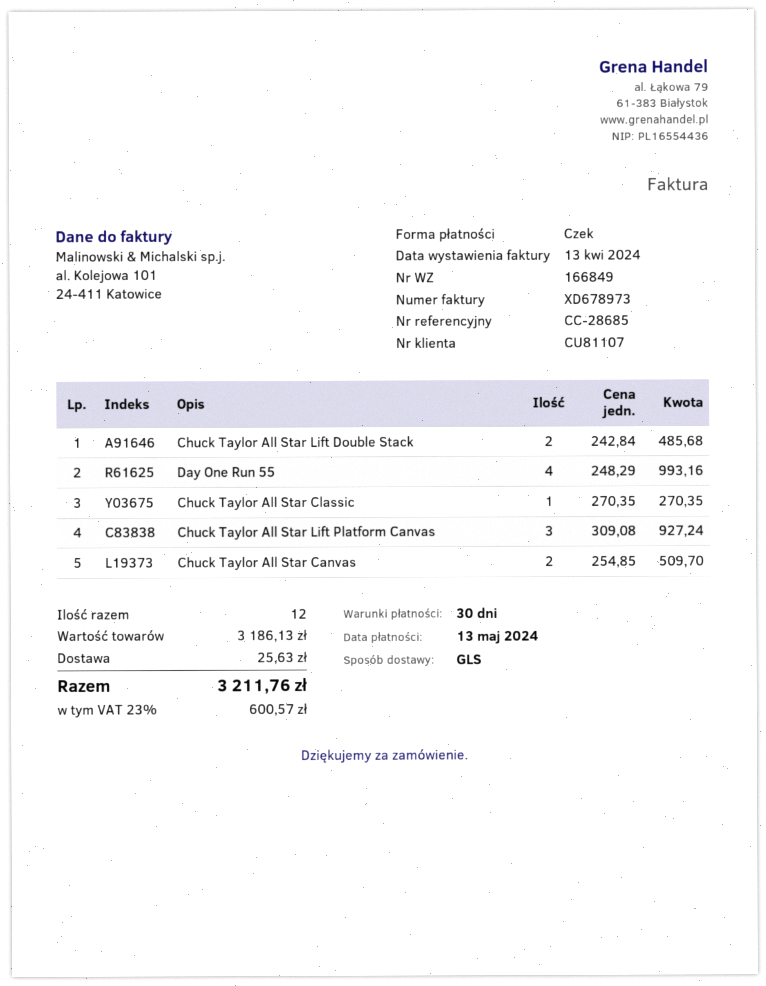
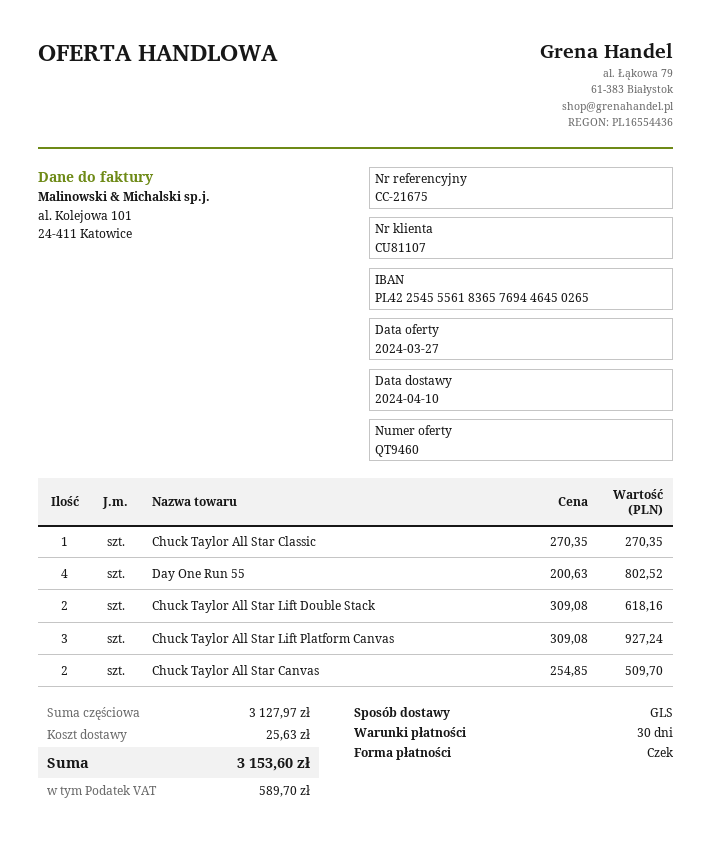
reference: CC-28685 -> CC-21675
Chuck Taylor All Star Lift Double Stack: 2 x 242.84 = 485.68 -> 2 x 309.08 = 618.16
Day One Run 55: 4 x 248.29 = 993.16 -> 4 x 200.63 = 802.52
subtotal: 3186.13 -> 3127.97
tax: 600.57 -> 589.70
total: 3211.76 -> 3153.60

